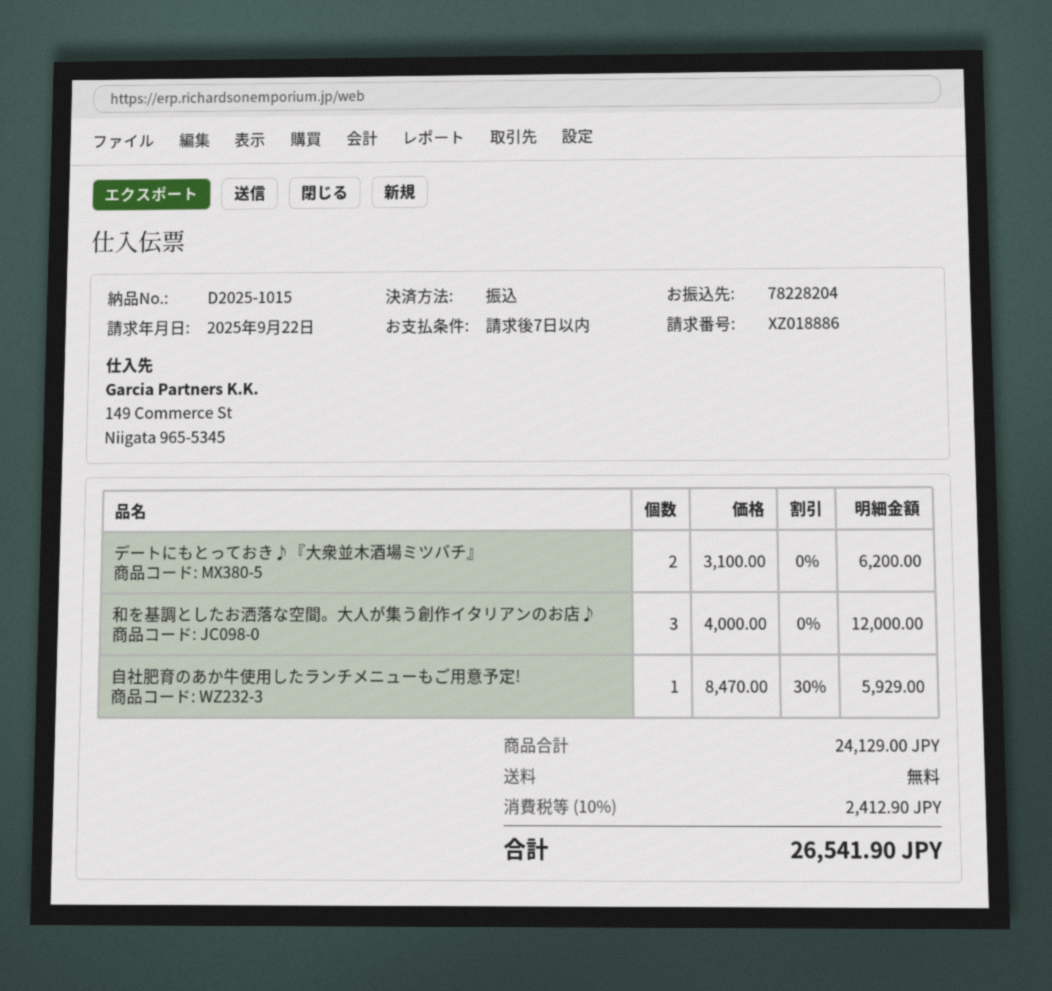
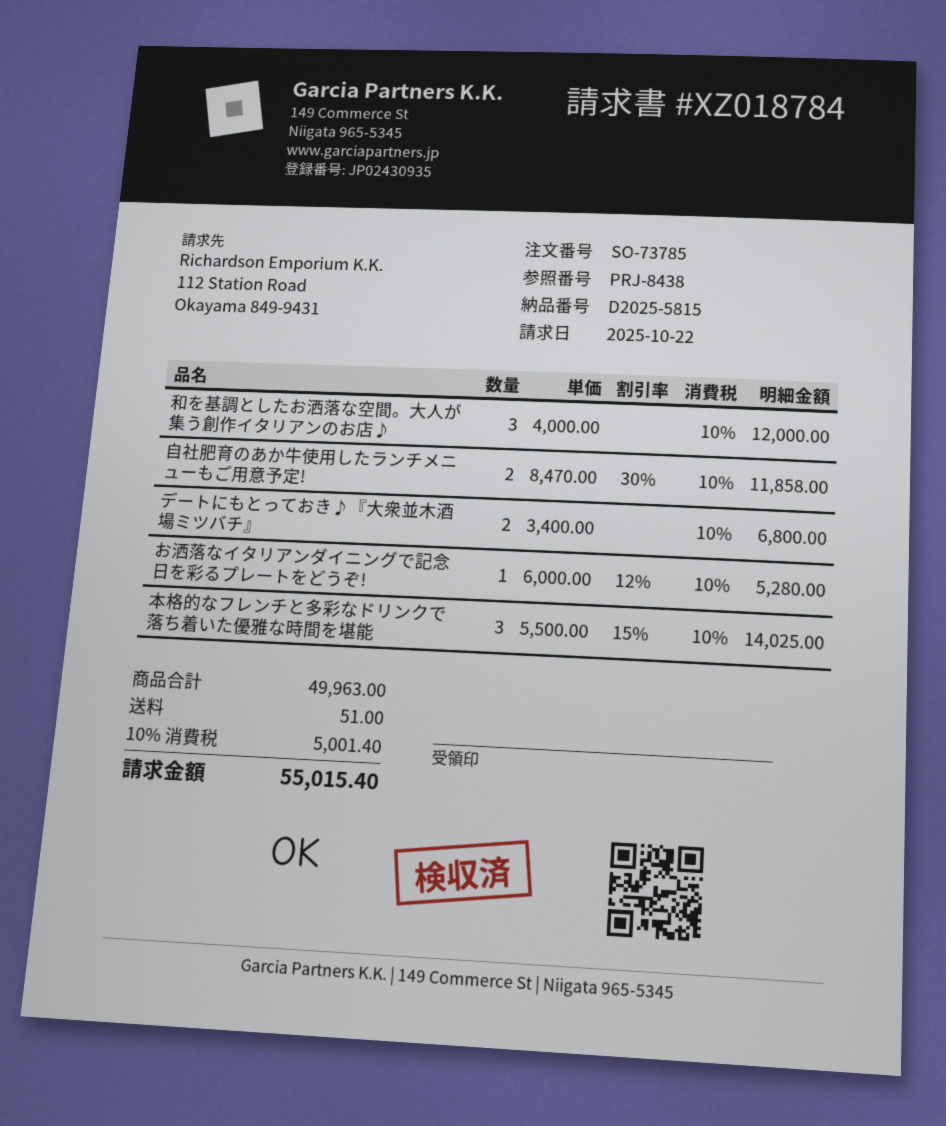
delivery note number: D2025-1015 -> D2025-5815
invoice number: XZ018886 -> XZ018784
invoice date: 2025-09-22 -> 2025-10-22
デートにもとっておき♪『大衆並木酒場ミツバチ』: 2 x 3100.00 = 6200.00 -> 2 x 3400.00 = 6800.00
自社肥育のあか牛使用したランチメニューもご用意予定!: 1 x 8470.00 - 30% = 5929.00 -> 2 x 8470.00 - 30% = 11858.00
お洒落なイタリアンダイニングで記念日を彩るプレートをどうぞ!: none -> 1 x 6000.00 - 12% = 5280.00
本格的なフレンチと多彩なドリンクで落ち着いた優雅な時間を堪能: none -> 3 x 5500.00 - 15% = 14025.00
subtotal: 24129.00 -> 49963.00
shipping: 0.00 -> 51.00
tax: 10% = 2412.90 -> 10% = 5001.40
total: 26541.90 -> 55015.40

